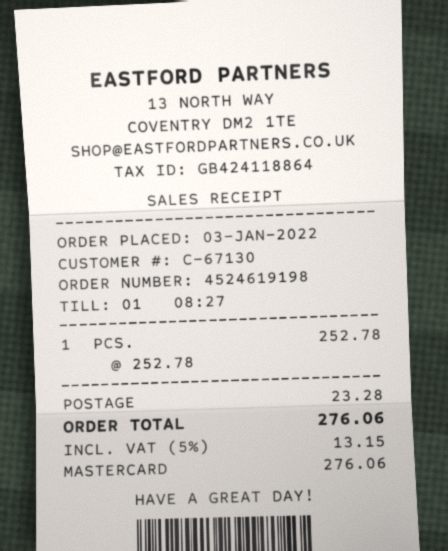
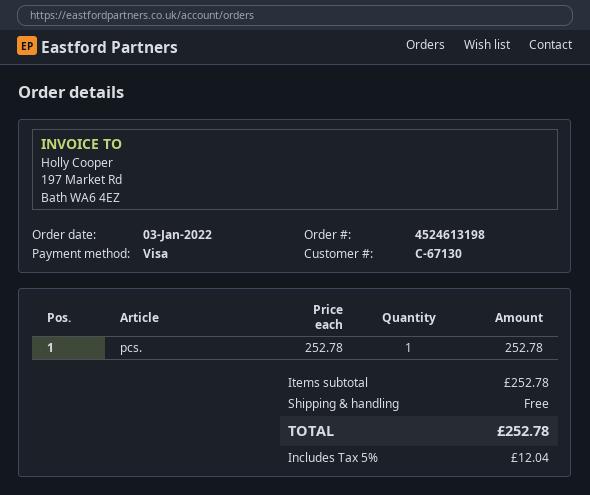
order number: 4524619198 -> 4524613198
payment method: Mastercard -> Visa
shipping: 23.28 -> 0.00
tax: 5% = 13.15 -> 5% = 12.04
total: 276.06 -> 252.78

